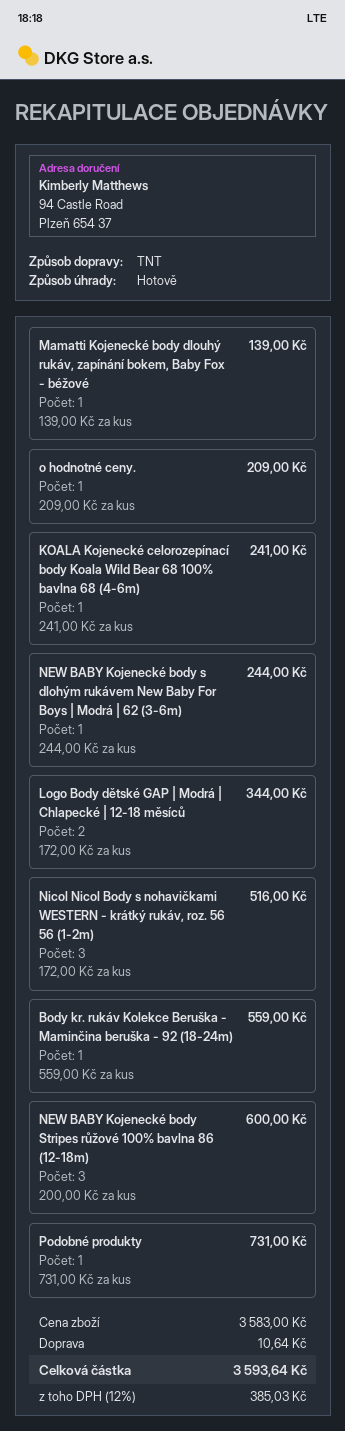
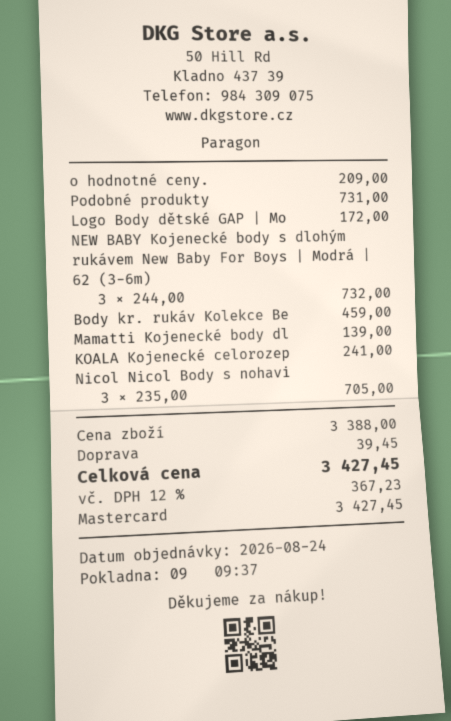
payment method: cash -> Mastercard
NEW BABY Kojenecké body s dlohým rukávem New Baby For Boys | Modrá | 62 (3-6m): 1 x 244.00 = 244.00 -> 3 x 244.00 = 732.00
Logo Body dětské GAP | Modrá | Chlapecké | 12-18 měsíců: 2 x 172.00 = 344.00 -> 1 x 172.00 = 172.00
Nicol Nicol Body s nohavičkami WESTERN - krátký rukáv, roz. 56 56 (1-2m): 3 x 172.00 = 516.00 -> 3 x 235.00 = 705.00
Body kr. rukáv Kolekce Beruška - Maminčina beruška - 92 (18-24m): 1 x 559.00 = 559.00 -> 1 x 459.00 = 459.00
NEW BABY Kojenecké body Stripes růžové 100% bavlna 86 (12-18m): 3 x 200.00 = 600.00 -> none
subtotal: 3583.00 -> 3388.00
shipping: 10.64 -> 39.45
tax: 12% = 385.03 -> 12% = 367.23
total: 3593.64 -> 3427.45

